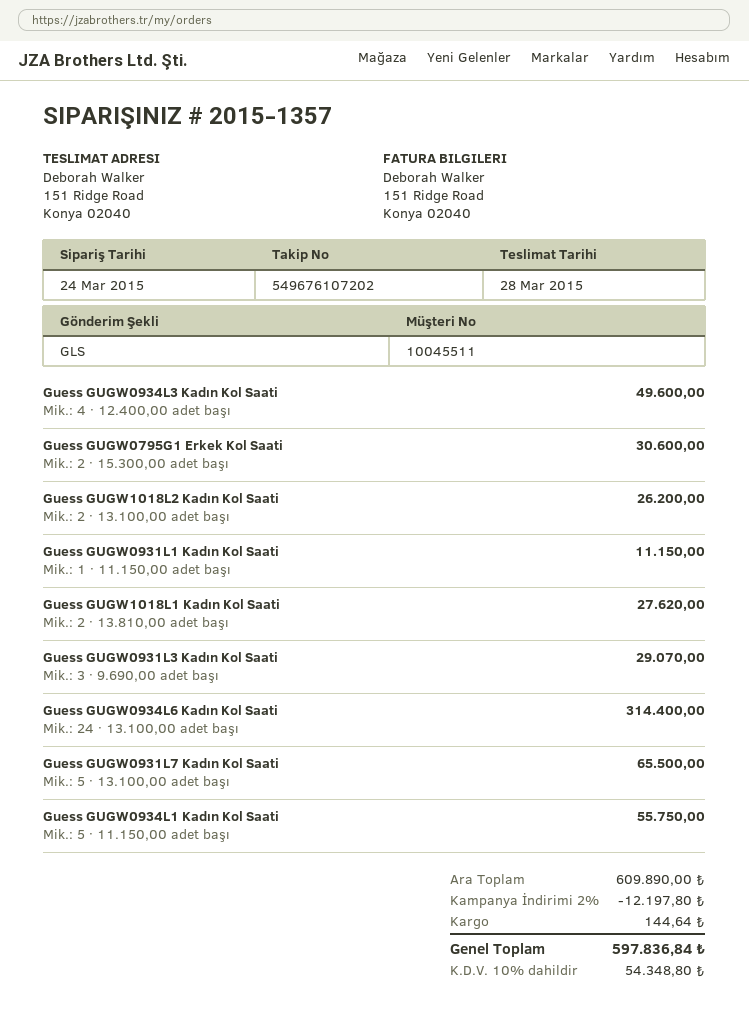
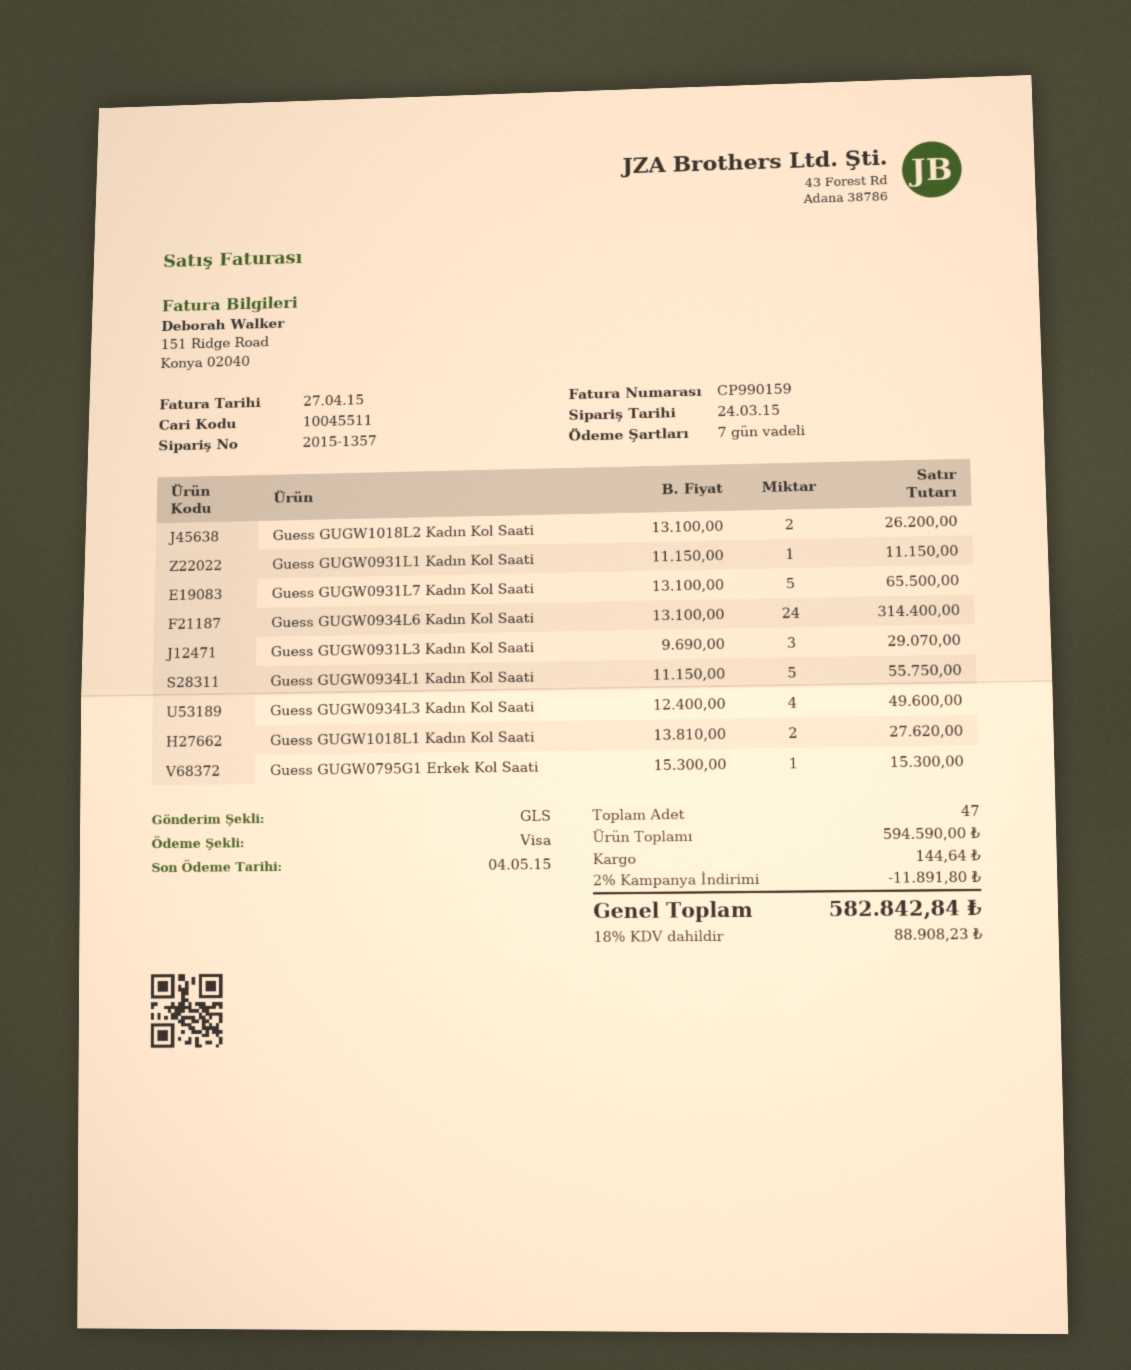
Guess GUGW0795G1 Erkek Kol Saati: 2 x 15300.00 = 30600.00 -> 1 x 15300.00 = 15300.00
subtotal: 609890.00 -> 594590.00
discount: 2% = 12197.80 -> 2% = 11891.80
tax: 10% = 54348.80 -> 18% = 88908.23
total: 597836.84 -> 582842.84

